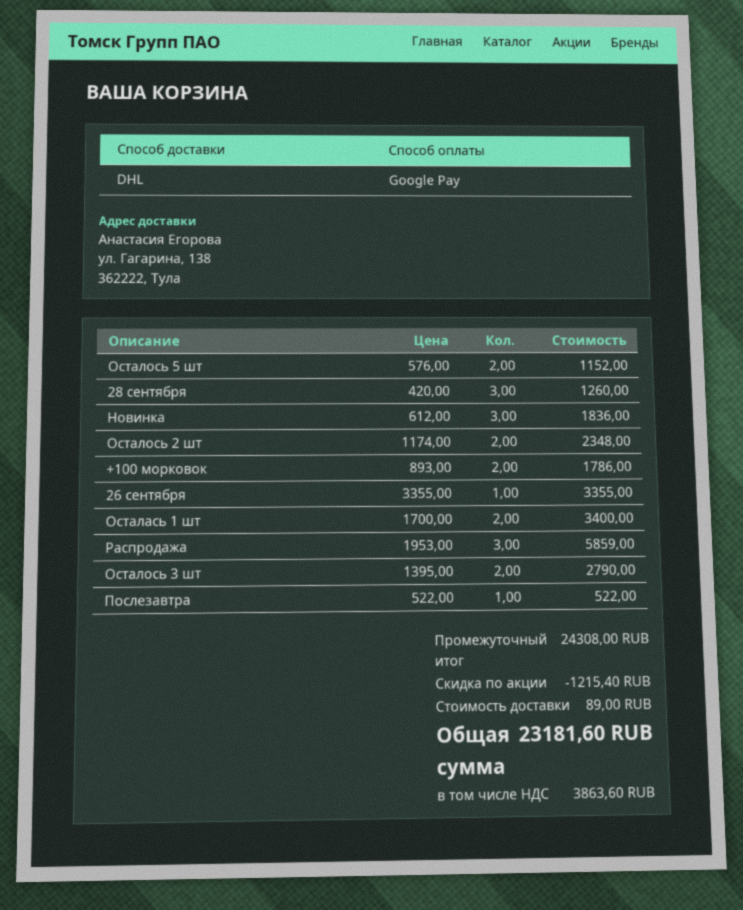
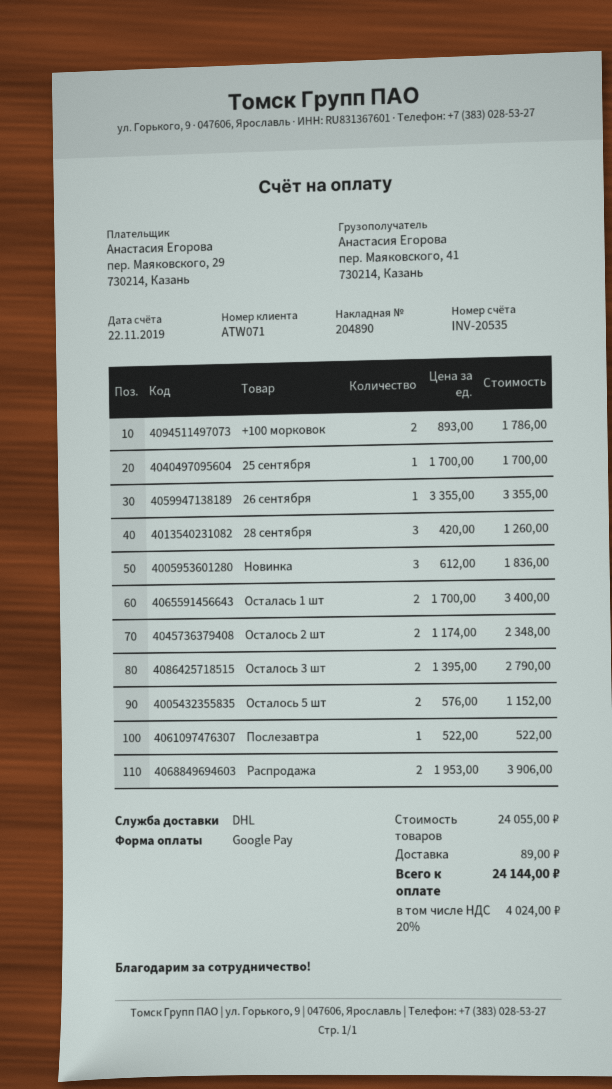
ship to: ул. Гагарина, 138, 362222, Тула -> пер. Маяковского, 41, 730214, Казань
Распродажа: 3 x 1953.00 = 5859.00 -> 2 x 1953.00 = 3906.00
25 сентября: none -> 1 x 1700.00 = 1700.00
subtotal: 24308.00 -> 24055.00
discount: 1215.40 -> none
tax: 3863.60 -> 4024.00
total: 23181.60 -> 24144.00

